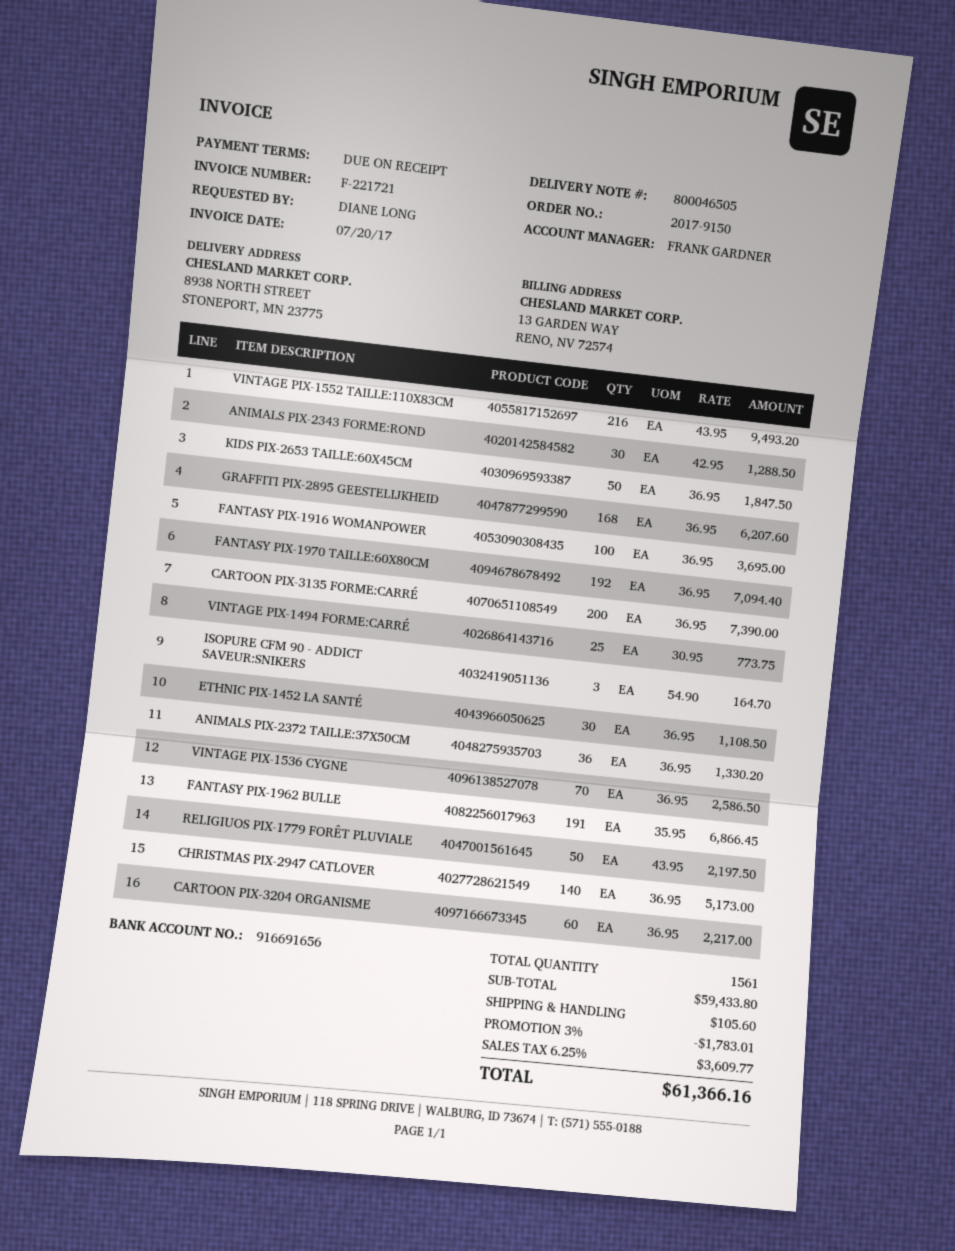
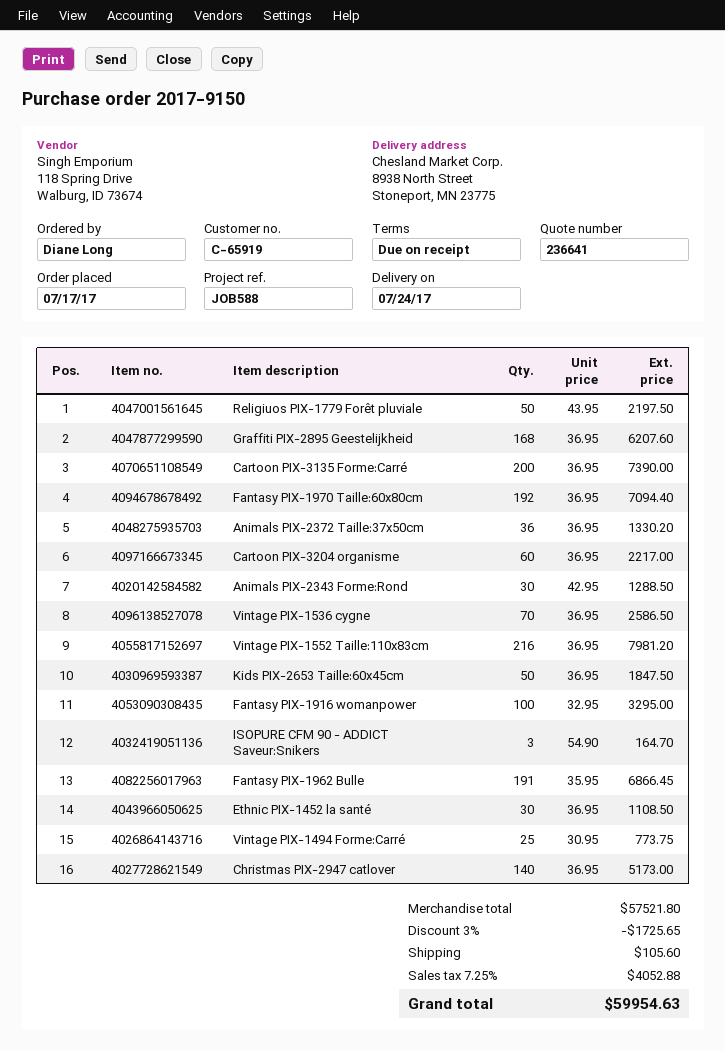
VINTAGE PIX-1552 TAILLE:110X83CM: 216 x 43.95 = 9493.20 -> 216 x 36.95 = 7981.20
FANTASY PIX-1916 WOMANPOWER: 100 x 36.95 = 3695.00 -> 100 x 32.95 = 3295.00
subtotal: 59433.80 -> 57521.80
discount: 3% = 1783.01 -> 3% = 1725.65
tax: 6.25% = 3609.77 -> 7.25% = 4052.88
total: 61366.16 -> 59954.63

